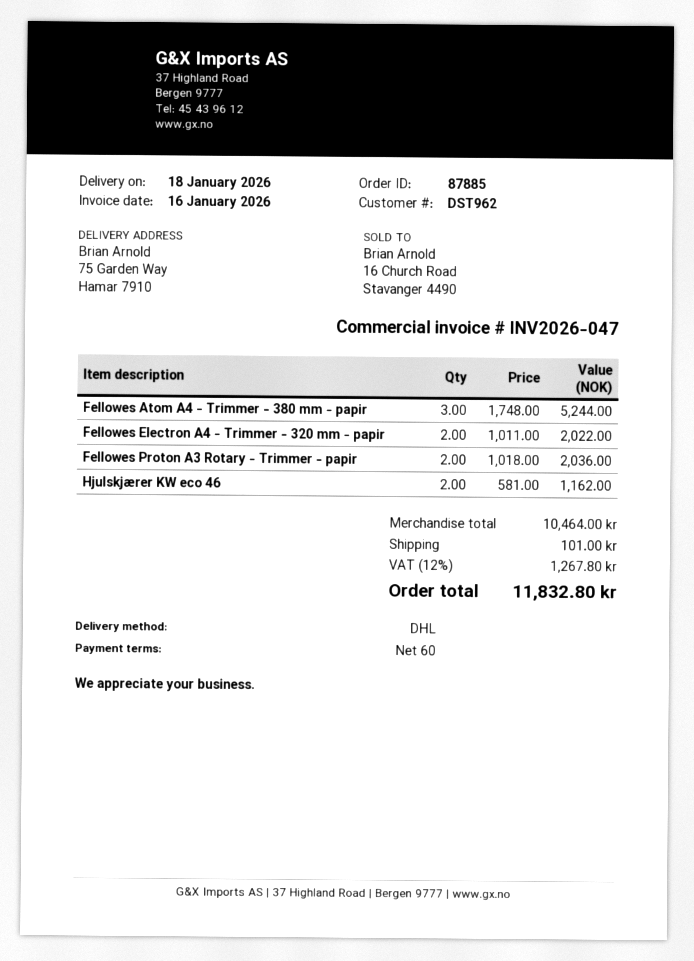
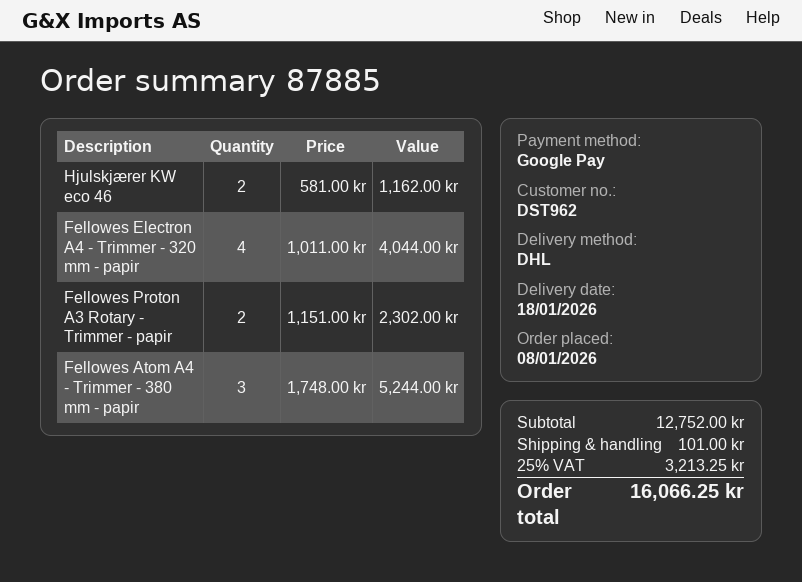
Fellowes Electron A4 - Trimmer - 320 mm - papir: 2 x 1011.00 = 2022.00 -> 4 x 1011.00 = 4044.00
Fellowes Proton A3 Rotary - Trimmer - papir: 2 x 1018.00 = 2036.00 -> 2 x 1151.00 = 2302.00
subtotal: 10464.00 -> 12752.00
tax: 12% = 1267.80 -> 25% = 3213.25
total: 11832.80 -> 16066.25

